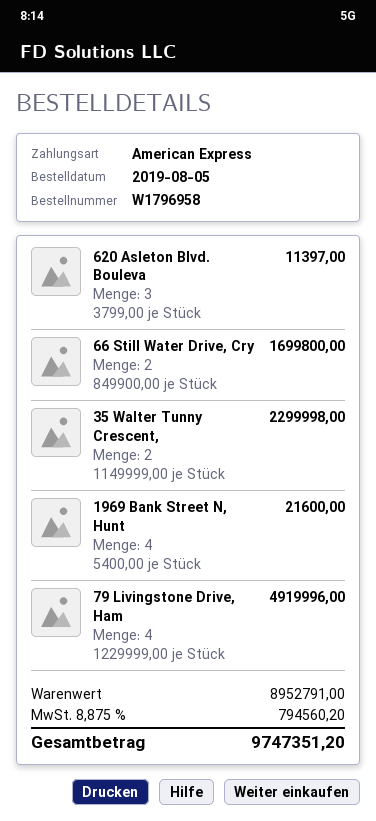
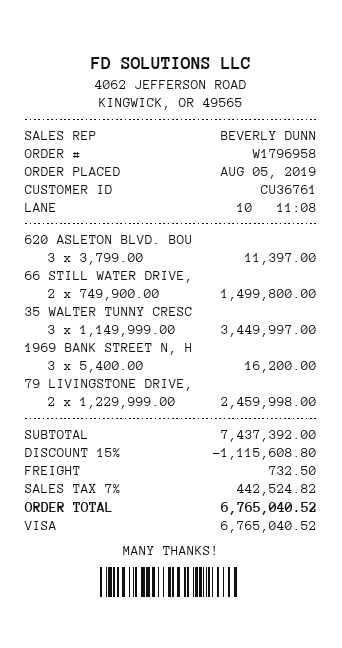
payment method: American Express -> Visa
66 Still Water Drive, Cry: 2 x 849900.00 = 1699800.00 -> 2 x 749900.00 = 1499800.00
35 Walter Tunny Crescent,: 2 x 1149999.00 = 2299998.00 -> 3 x 1149999.00 = 3449997.00
1969 Bank Street N, Hunt: 4 x 5400.00 = 21600.00 -> 3 x 5400.00 = 16200.00
79 Livingstone Drive, Ham: 4 x 1229999.00 = 4919996.00 -> 2 x 1229999.00 = 2459998.00
subtotal: 8952791.00 -> 7437392.00
discount: none -> 15% = 1115608.80
shipping: none -> 732.50
tax: 8.875% = 794560.20 -> 7% = 442524.82
total: 9747351.20 -> 6765040.52

